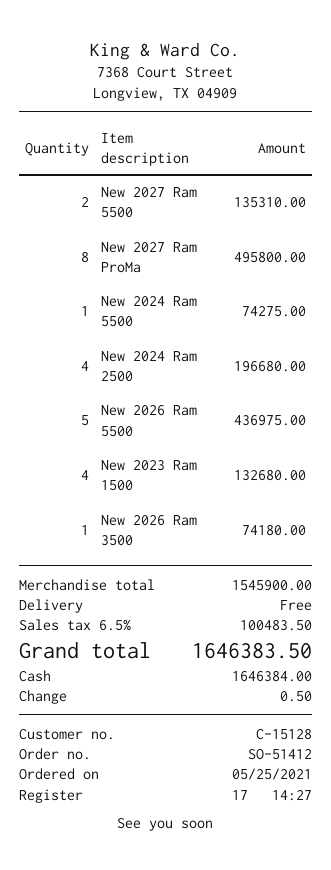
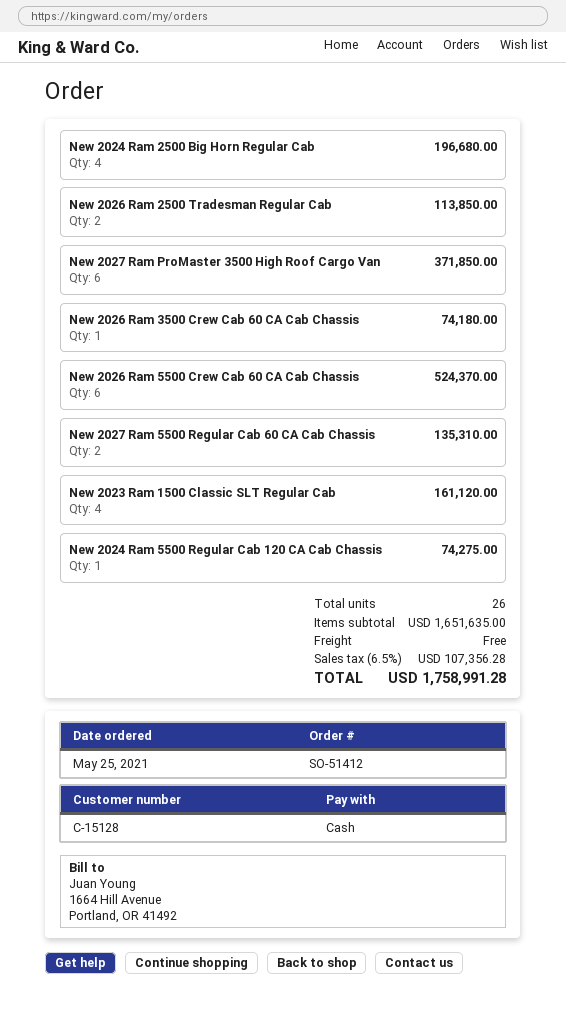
New 2027 Ram ProMa: 8 for 495800.00 -> 6 for 371850.00
New 2026 Ram 5500: 5 for 436975.00 -> 6 for 524370.00
New 2023 Ram 1500: 4 for 132680.00 -> 4 for 161120.00
New 2026 Ram 2500 Tradesman Regular Cab: none -> 2 for 113850.00
subtotal: 1545900.00 -> 1651635.00
tax: 6.5% = 100483.50 -> 6.5% = 107356.28
total: 1646383.50 -> 1758991.28

